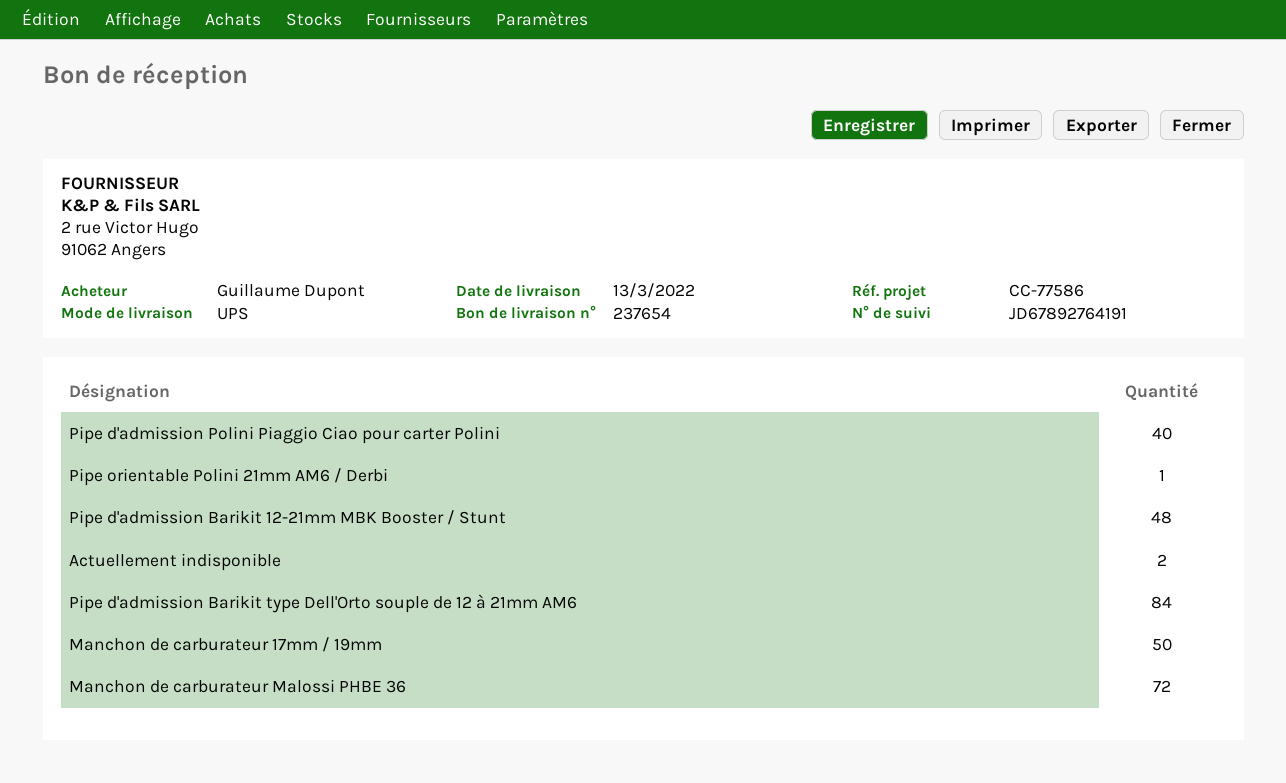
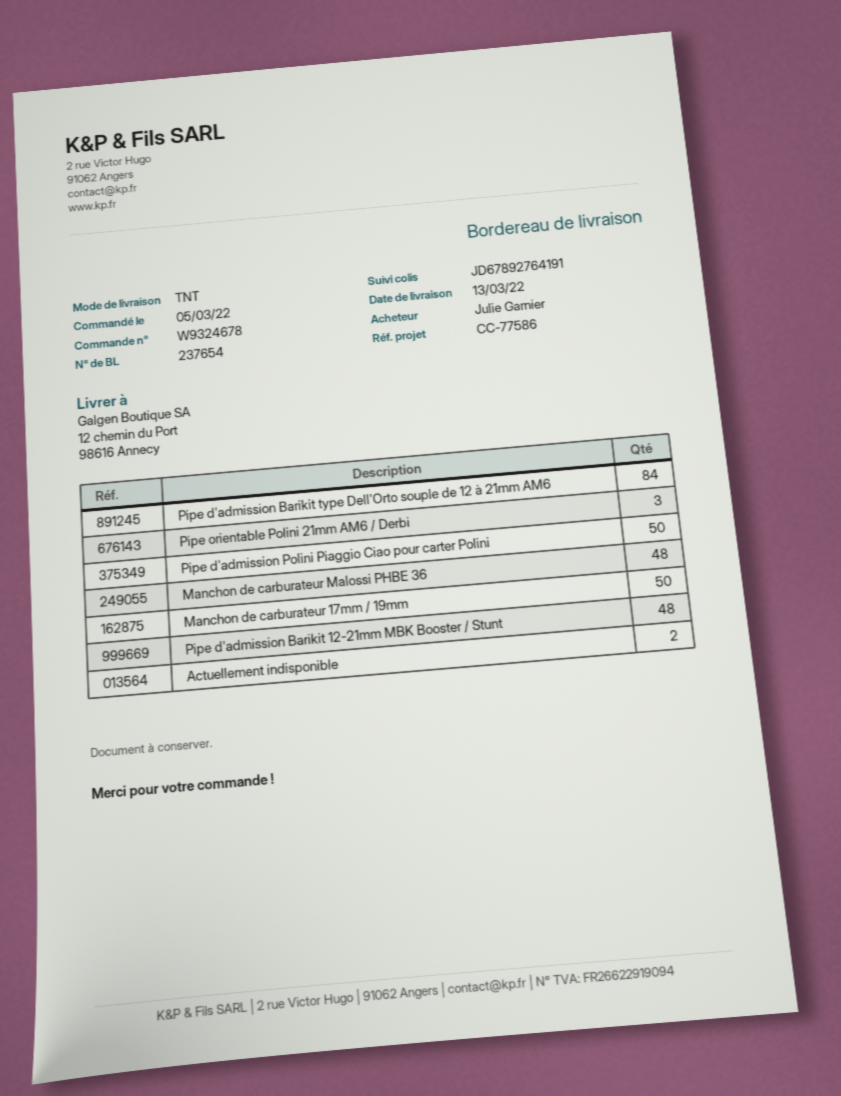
ordered by: Guillaume Dupont -> Julie Garnier
shipping method: UPS -> TNT
Pipe d'admission Polini Piaggio Ciao pour carter Polini: 40 -> 50
Pipe orientable Polini 21mm AM6 / Derbi: 1 -> 3
Manchon de carburateur Malossi PHBE 36: 72 -> 48

